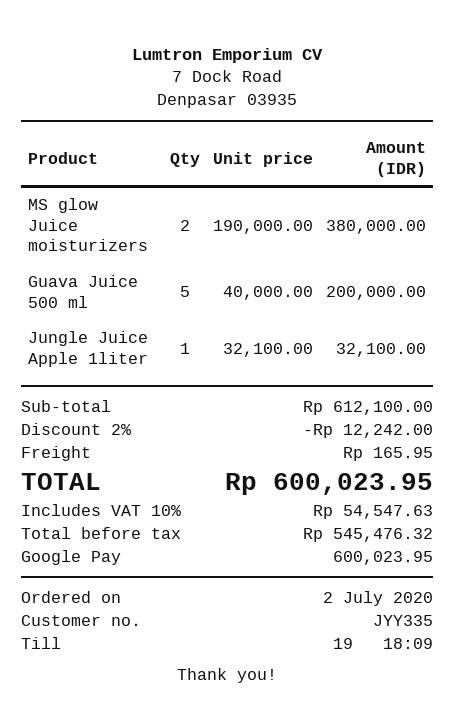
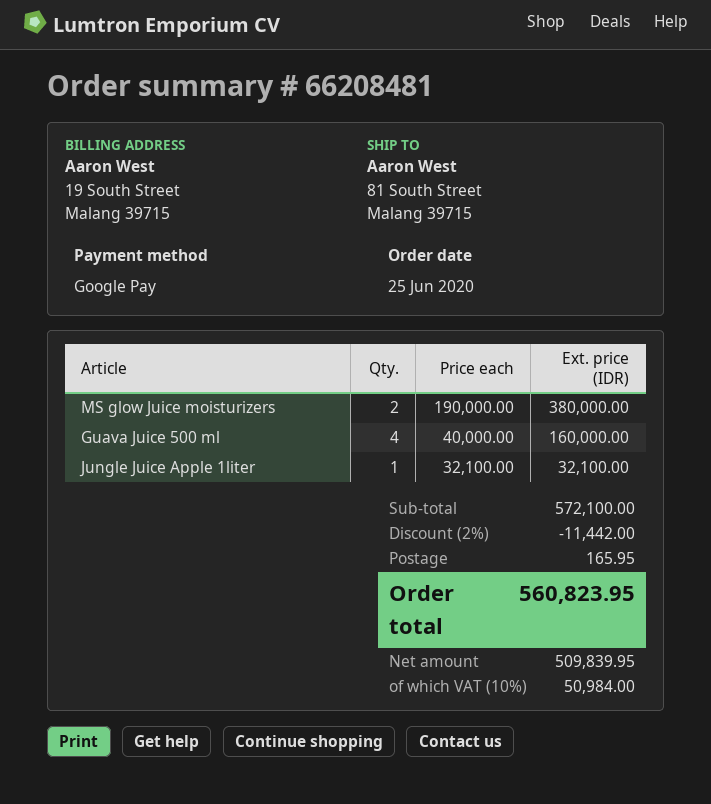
order date: 2020-07-02 -> 2020-06-25
Guava Juice 500 ml: 5 x 40000.00 = 200000.00 -> 4 x 40000.00 = 160000.00
subtotal: 612100.00 -> 572100.00
discount: 2% = 12242.00 -> 2% = 11442.00
net: 545476.32 -> 509839.95
tax: 10% = 54547.63 -> 10% = 50984.00
total: 600023.95 -> 560823.95

